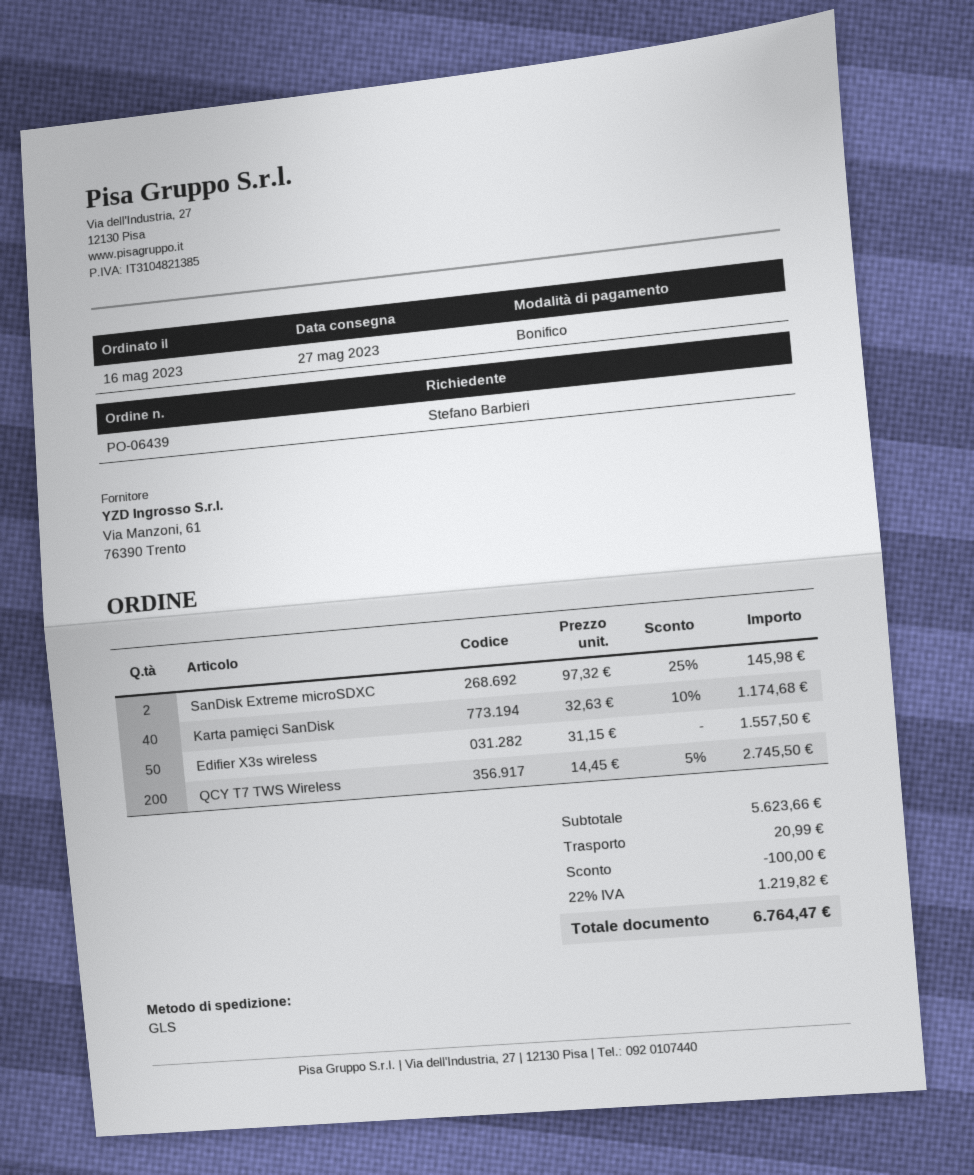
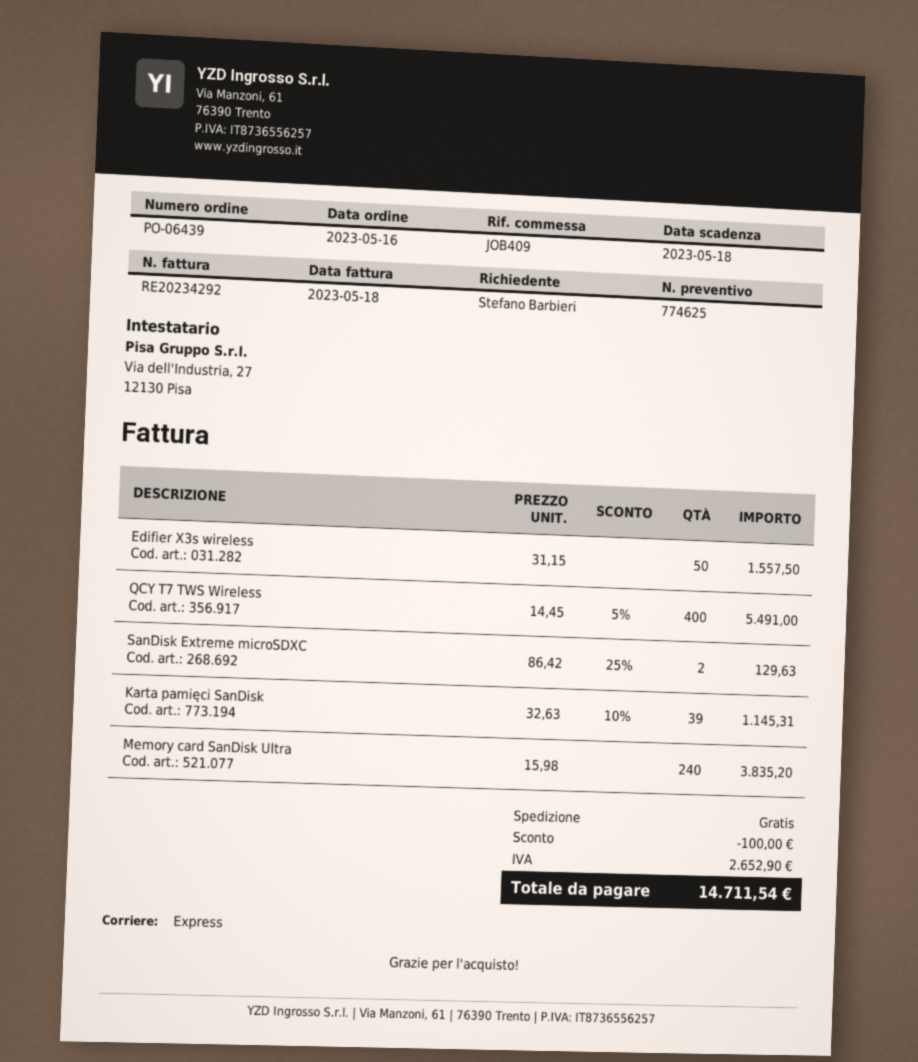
shipping method: GLS -> express
SanDisk Extreme microSDXC: 2 x 97.32 - 25% = 145.98 -> 2 x 86.42 - 25% = 129.63
Karta pamięci SanDisk: 40 x 32.63 - 10% = 1174.68 -> 39 x 32.63 - 10% = 1145.31
QCY T7 TWS Wireless: 200 x 14.45 - 5% = 2745.50 -> 400 x 14.45 - 5% = 5491.00
Memory card SanDisk Ultra: none -> 240 x 15.98 = 3835.20
shipping: 20.99 -> 0.00
tax: 1219.82 -> 2652.90
total: 6764.47 -> 14711.54

